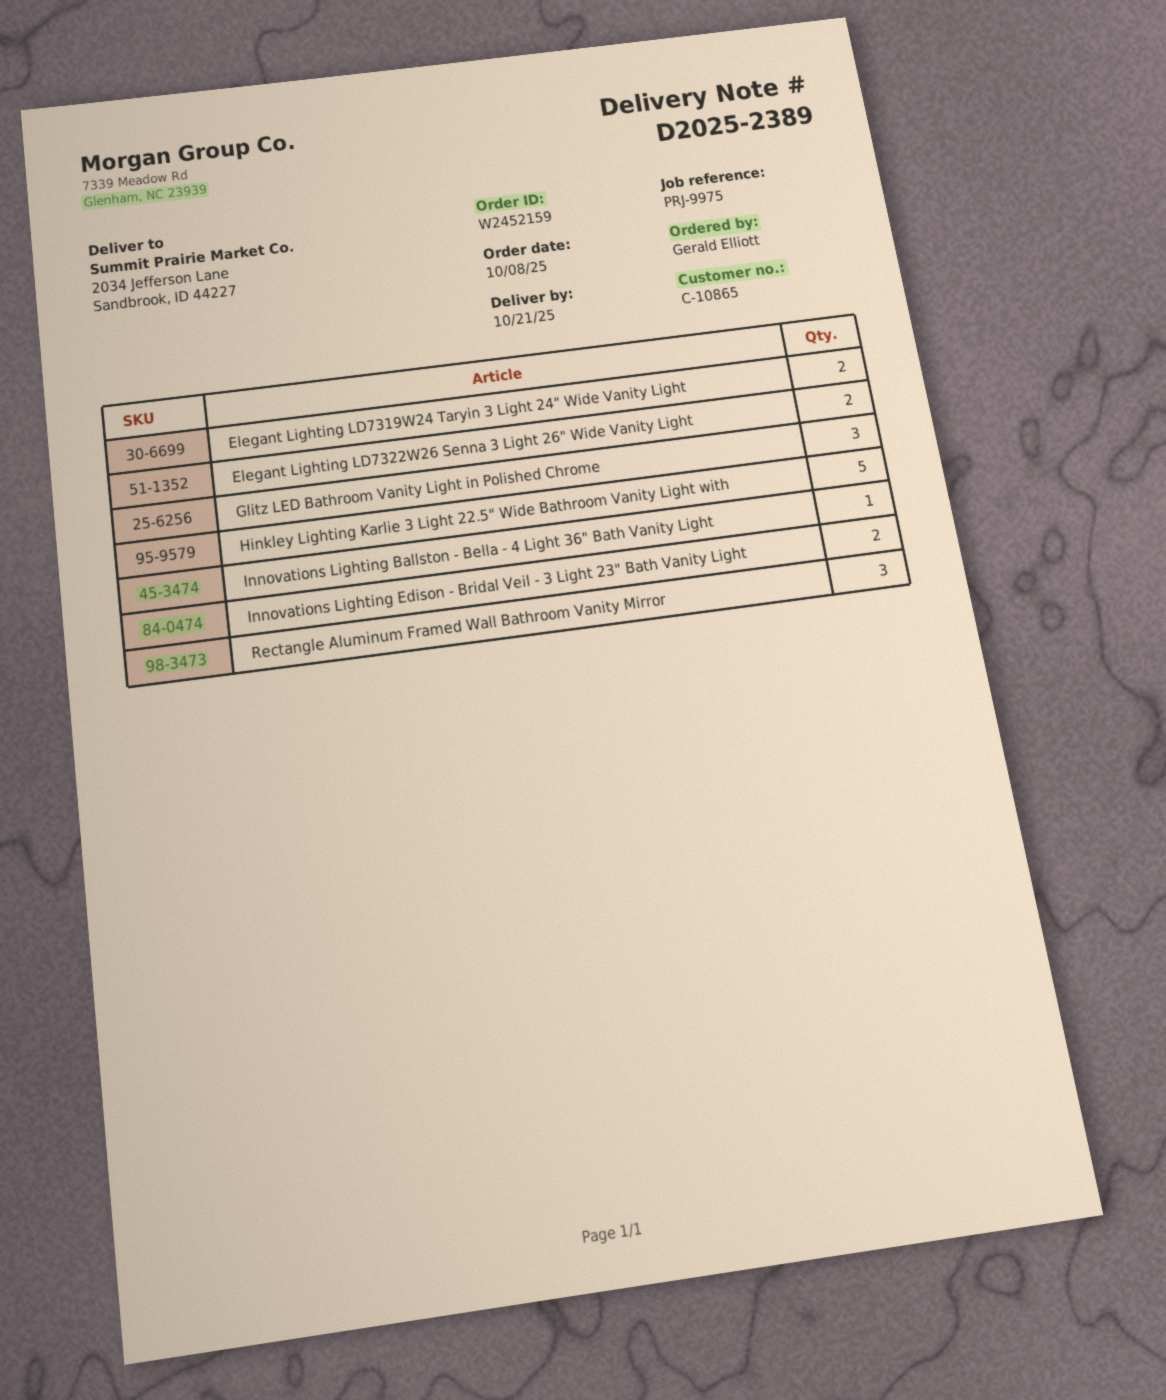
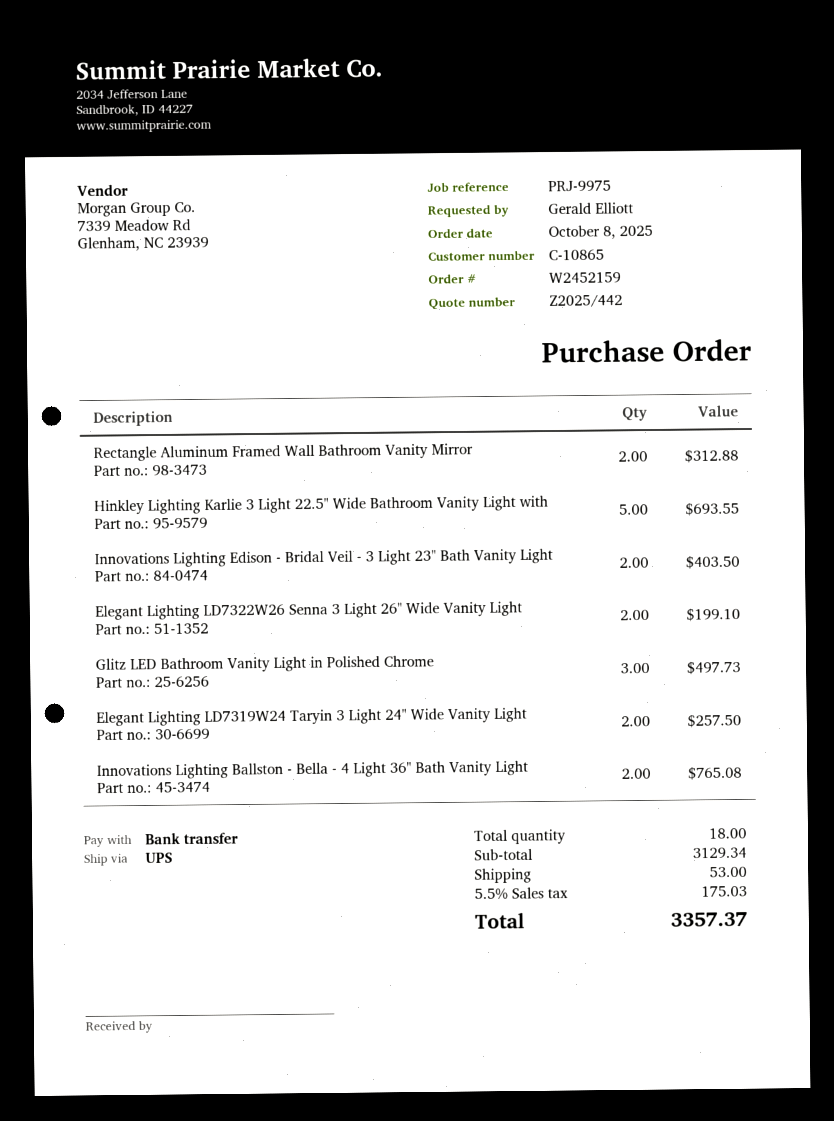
Innovations Lighting Ballston - Bella - 4 Light 36" Bath Vanity Light: 1 -> 2
Rectangle Aluminum Framed Wall Bathroom Vanity Mirror: 3 -> 2

